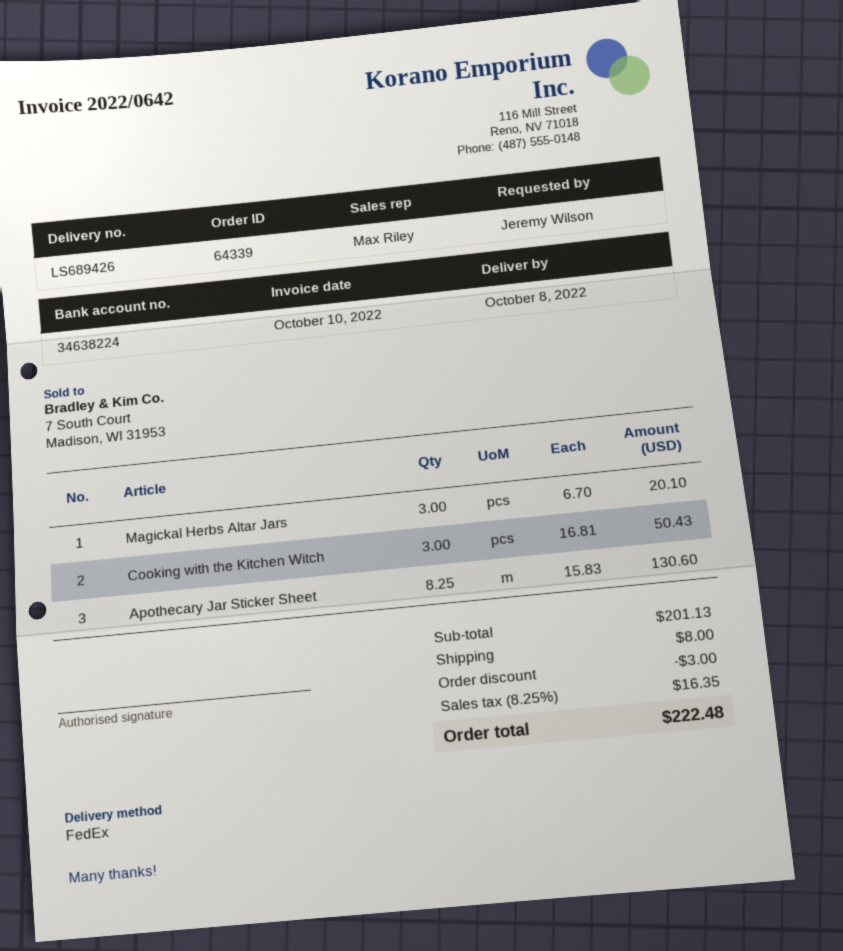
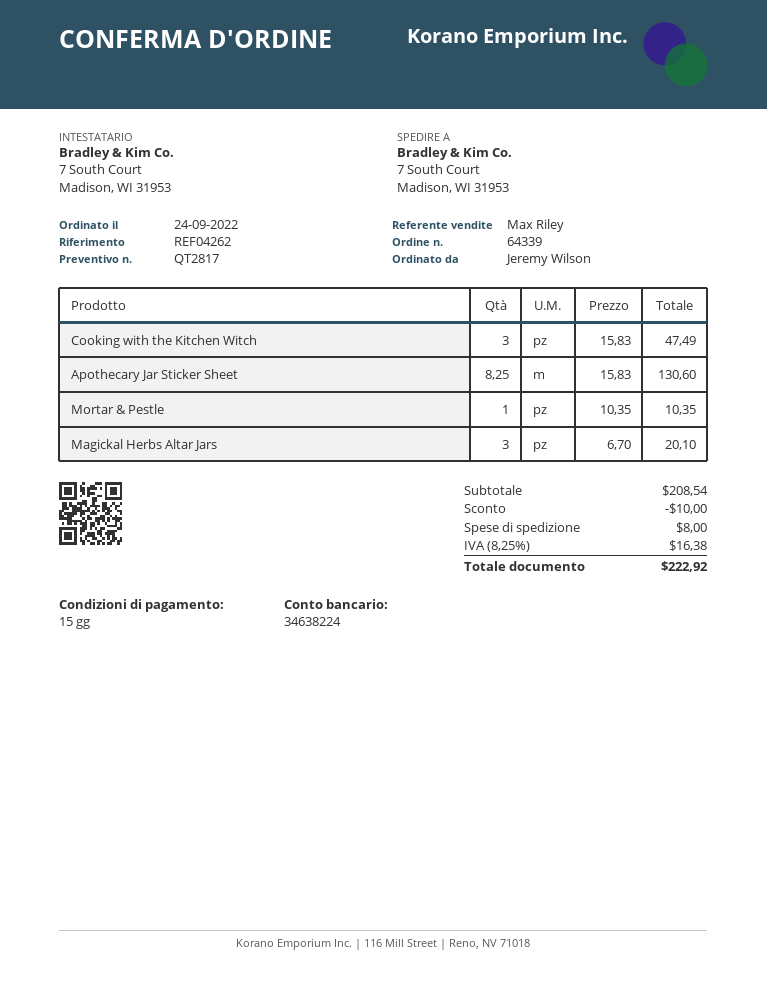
Cooking with the Kitchen Witch: 3 x 16.81 = 50.43 -> 3 x 15.83 = 47.49
Mortar & Pestle: none -> 1 x 10.35 = 10.35
subtotal: 201.13 -> 208.54
discount: 3.00 -> 10.00
tax: 8.25% = 16.35 -> 8.25% = 16.38
total: 222.48 -> 222.92

